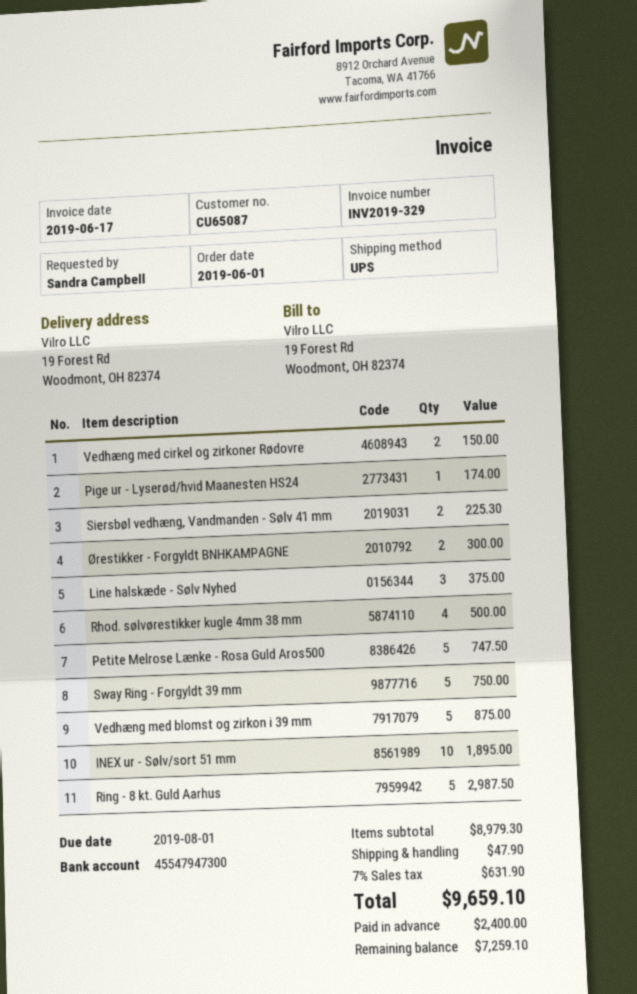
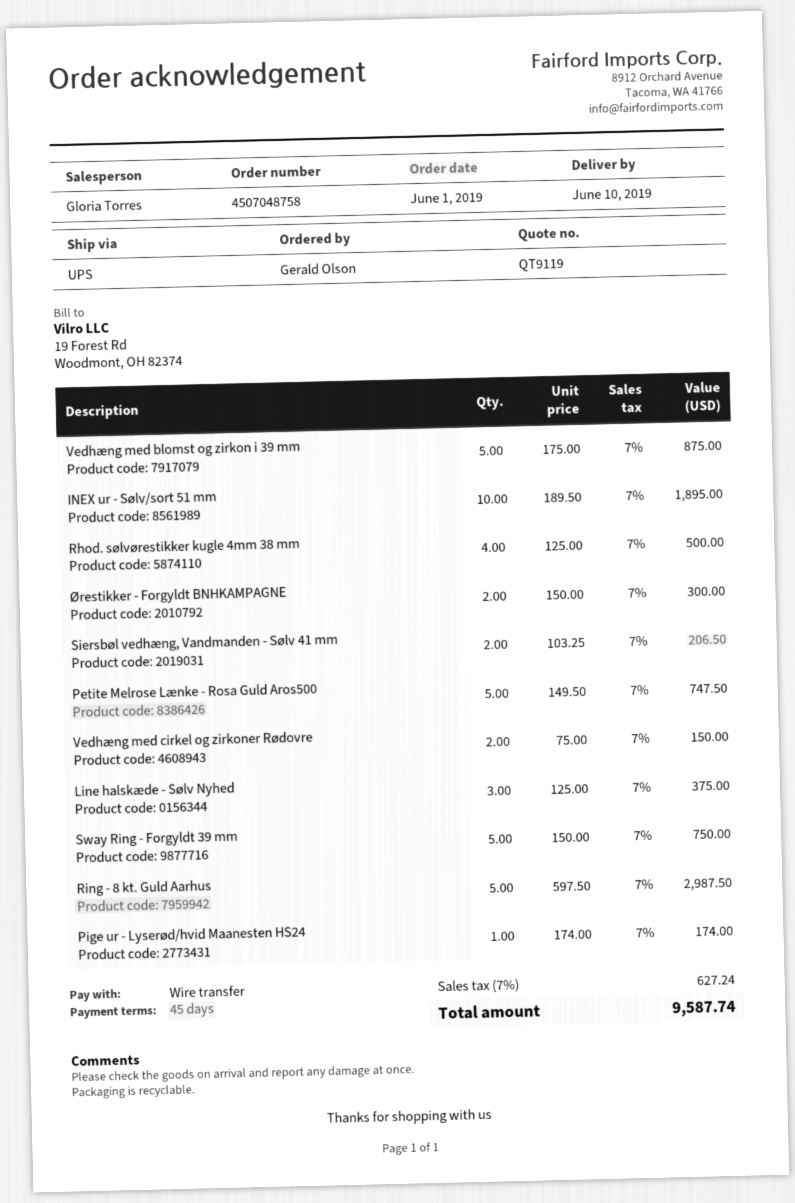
ordered by: Sandra Campbell -> Gerald Olson
Siersbøl vedhæng, Vandmanden - Sølv 41 mm: 2 for 225.30 -> 2 for 206.50
shipping: 47.90 -> none
tax: 7% = 631.90 -> 7% = 627.24
total: 9659.10 -> 9587.74

